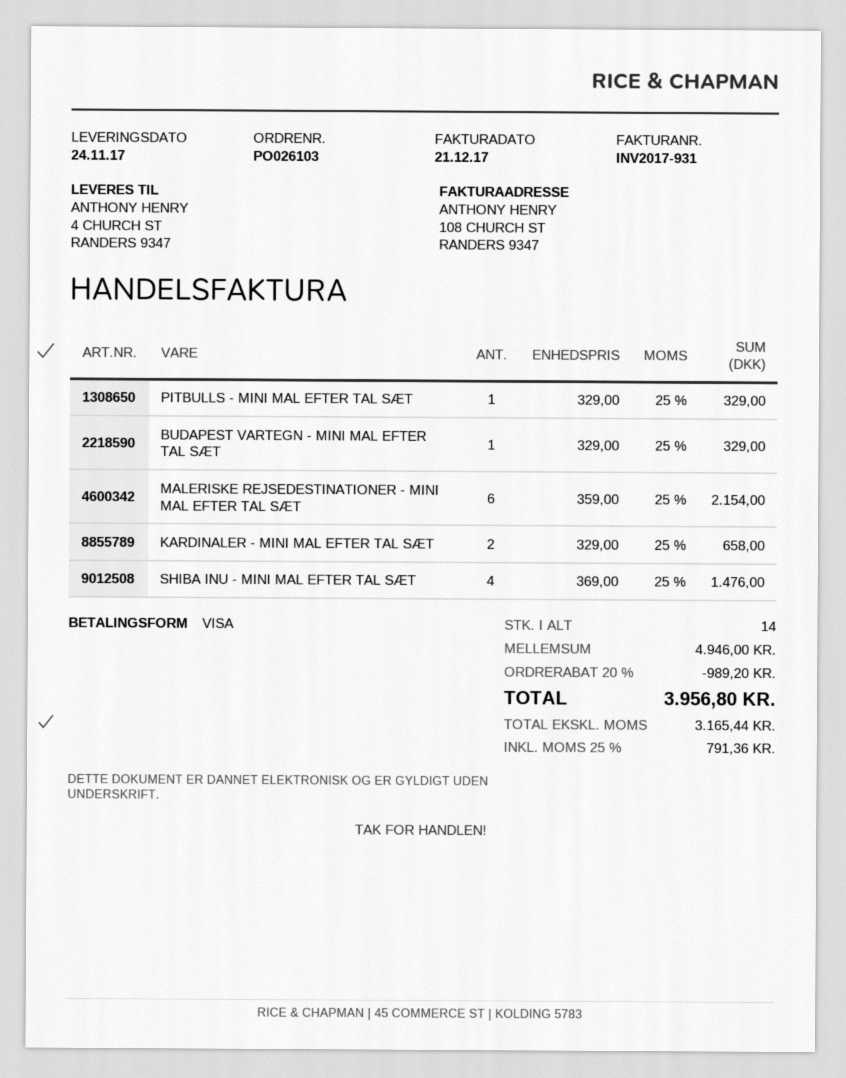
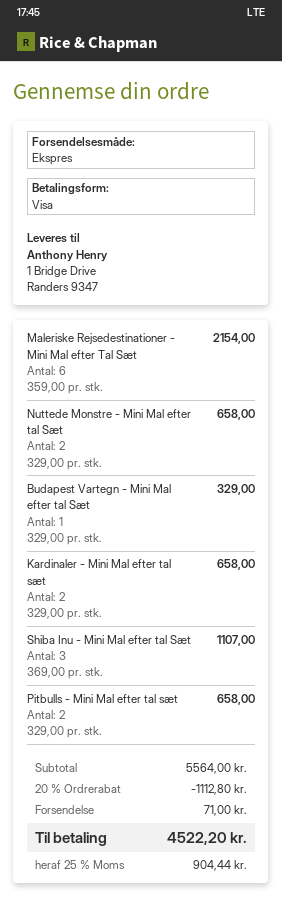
ship to: 4 CHURCH ST, RANDERS 9347 -> 1 Bridge Drive, Randers 9347
PITBULLS - MINI MAL EFTER TAL SÆT: 1 x 329.00 = 329.00 -> 2 x 329.00 = 658.00
SHIBA INU - MINI MAL EFTER TAL SÆT: 4 x 369.00 = 1476.00 -> 3 x 369.00 = 1107.00
Nuttede Monstre - Mini Mal efter tal Sæt: none -> 2 x 329.00 = 658.00
subtotal: 4946.00 -> 5564.00
discount: 20% = 989.20 -> 20% = 1112.80
shipping: none -> 71.00
tax: 25% = 791.36 -> 25% = 904.44
total: 3956.80 -> 4522.20

